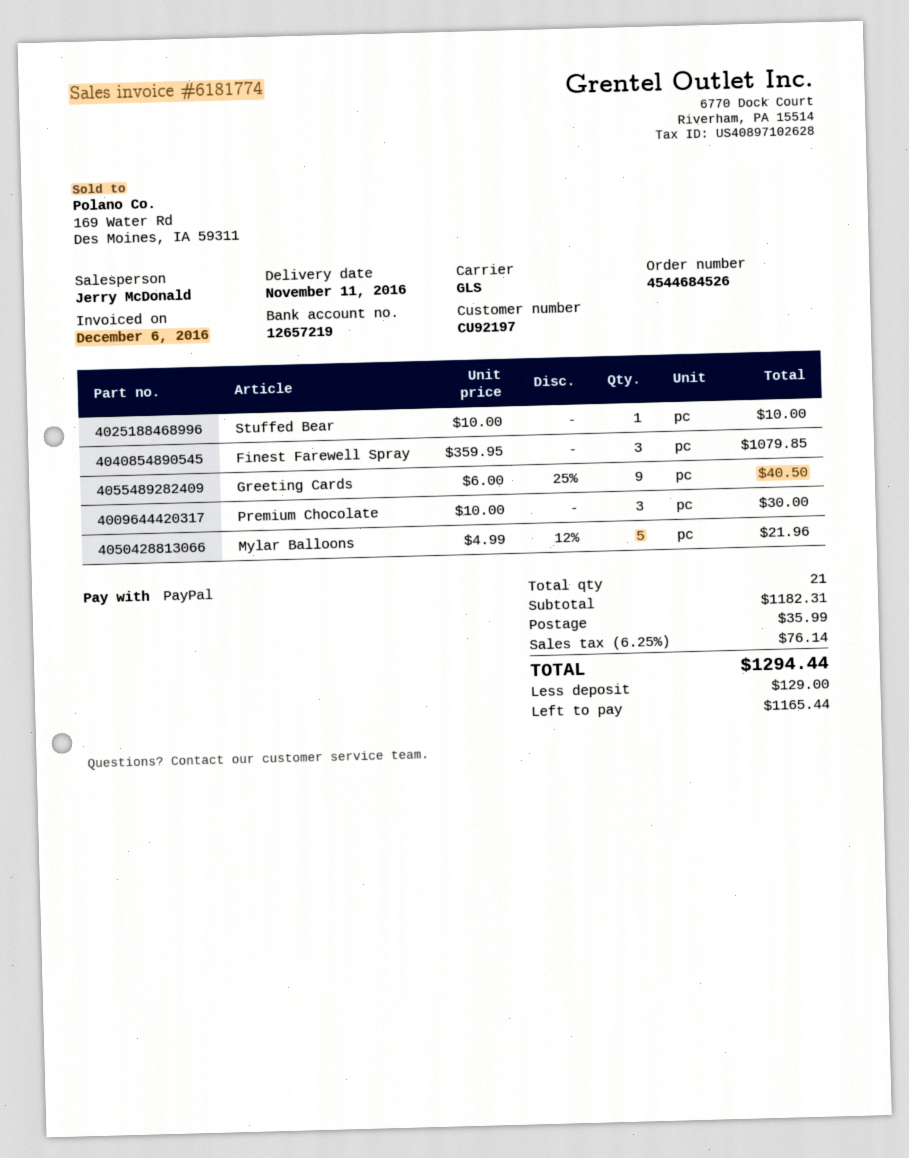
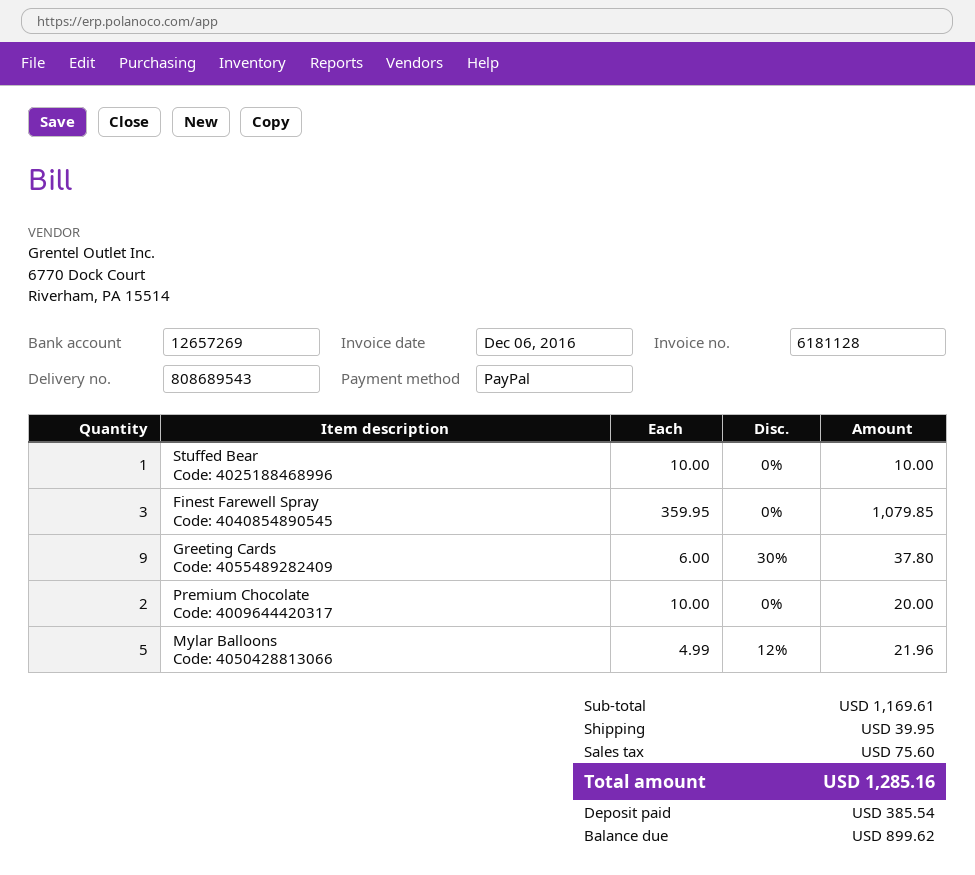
invoice number: 6181774 -> 6181128
bank account: 12657219 -> 12657269
Greeting Cards: 9 x 6.00 - 25% = 40.50 -> 9 x 6.00 - 30% = 37.80
Premium Chocolate: 3 x 10.00 = 30.00 -> 2 x 10.00 = 20.00
subtotal: 1182.31 -> 1169.61
shipping: 35.99 -> 39.95
tax: 76.14 -> 75.60
total: 1294.44 -> 1285.16
deposit: 129.00 -> 385.54
balance: 1165.44 -> 899.62

